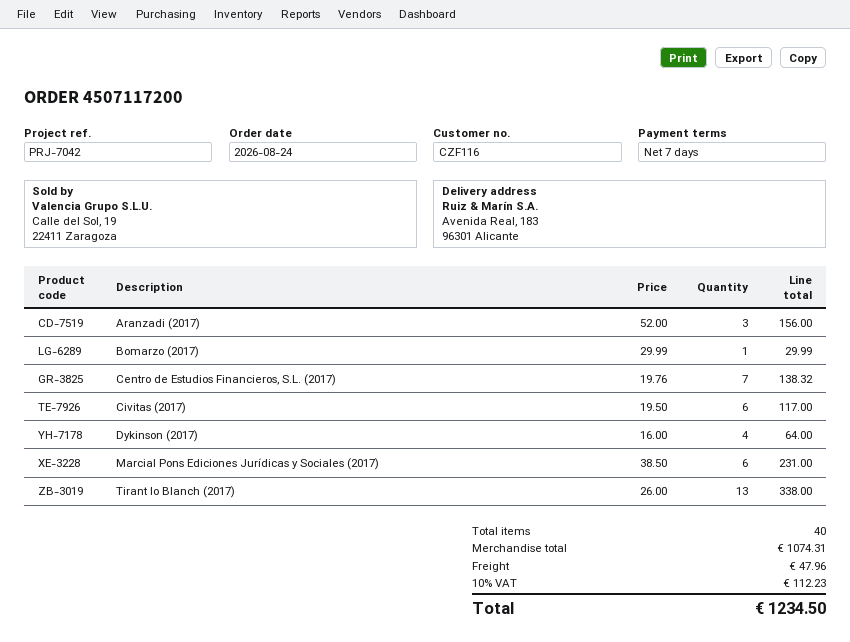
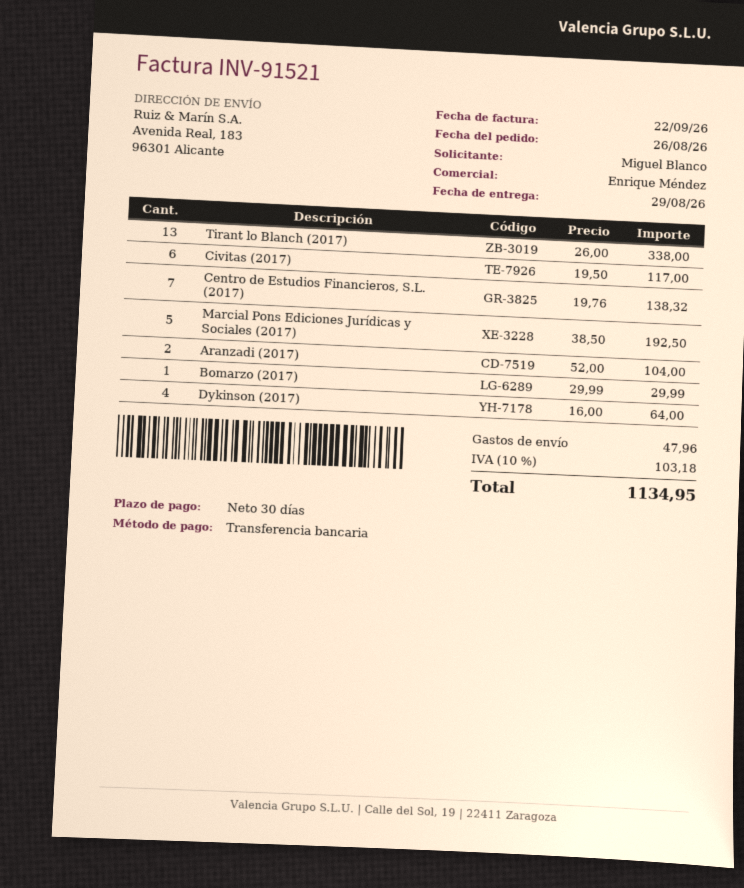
order date: 2026-08-24 -> 2026-08-26
payment terms: 7 days -> 30 days
Aranzadi (2017): 3 x 52.00 = 156.00 -> 2 x 52.00 = 104.00
Marcial Pons Ediciones Jurídicas y Sociales (2017): 6 x 38.50 = 231.00 -> 5 x 38.50 = 192.50
tax: 10% = 112.23 -> 10% = 103.18
total: 1234.50 -> 1134.95

